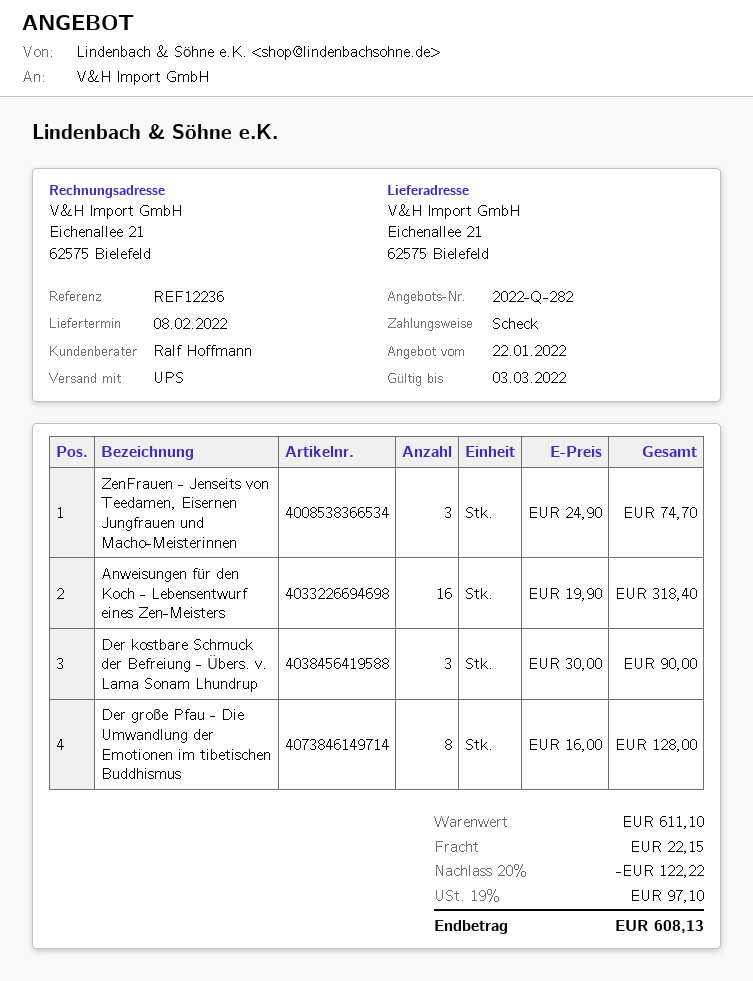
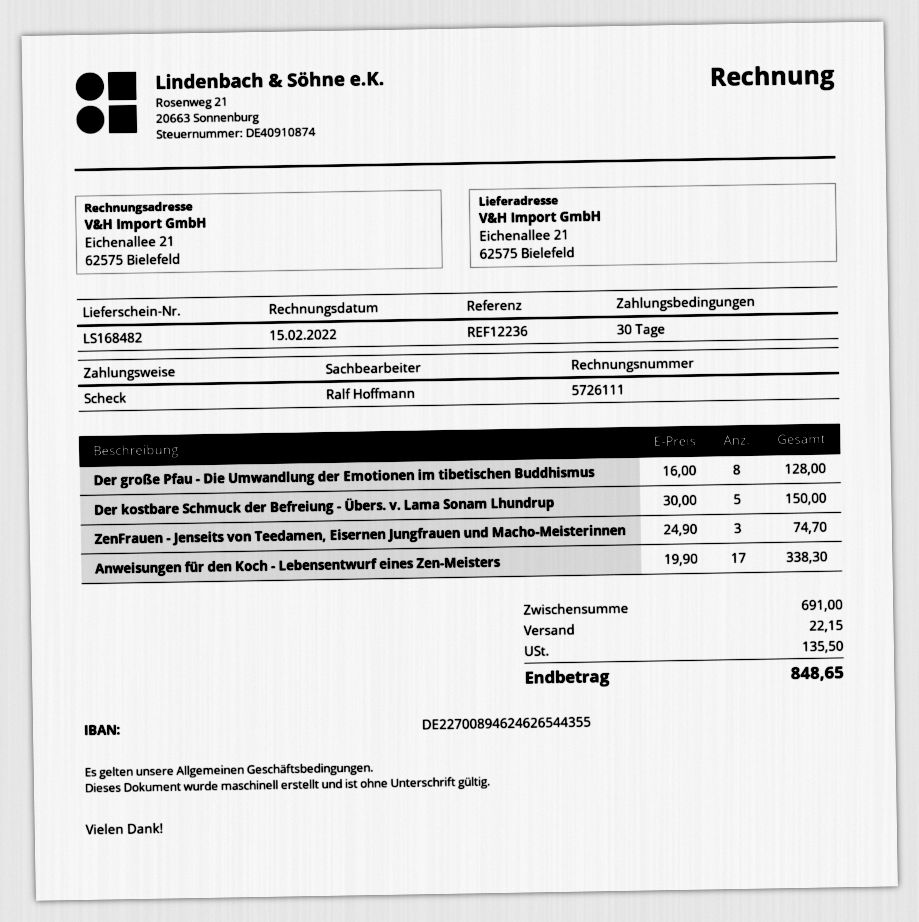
Anweisungen für den Koch - Lebensentwurf eines Zen-Meisters: 16 x 19.90 = 318.40 -> 17 x 19.90 = 338.30
Der kostbare Schmuck der Befreiung - Übers. v. Lama Sonam Lhundrup: 3 x 30.00 = 90.00 -> 5 x 30.00 = 150.00
subtotal: 611.10 -> 691.00
discount: 20% = 122.22 -> none
tax: 97.10 -> 135.50
total: 608.13 -> 848.65

